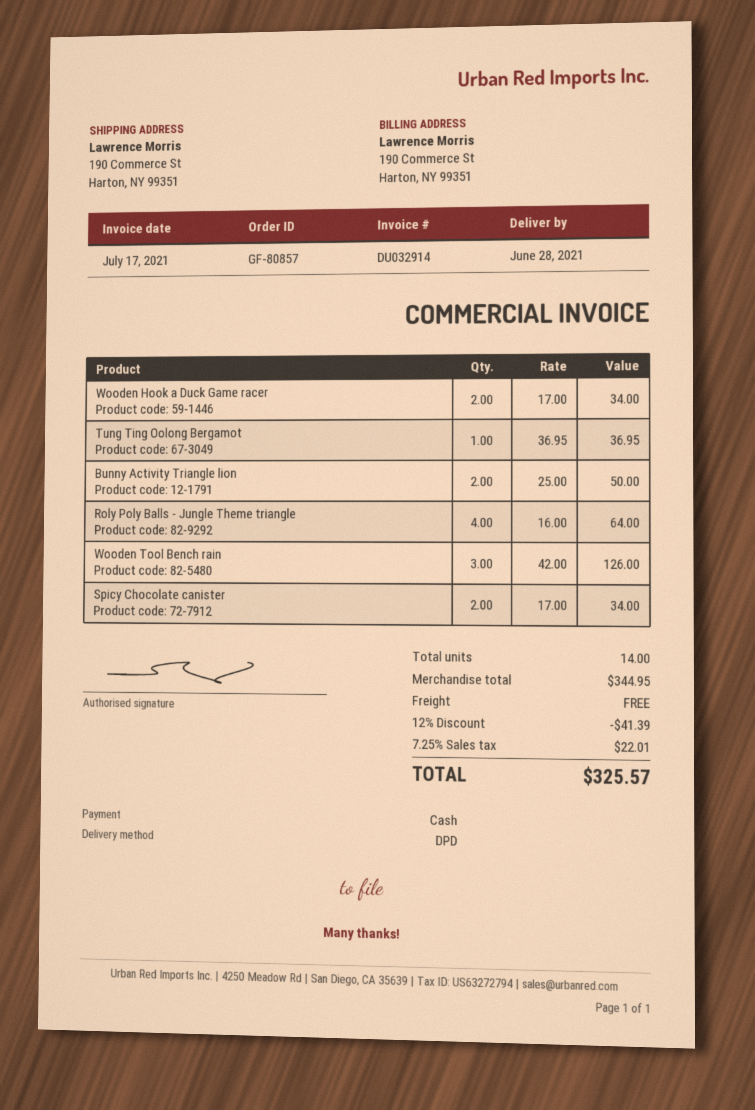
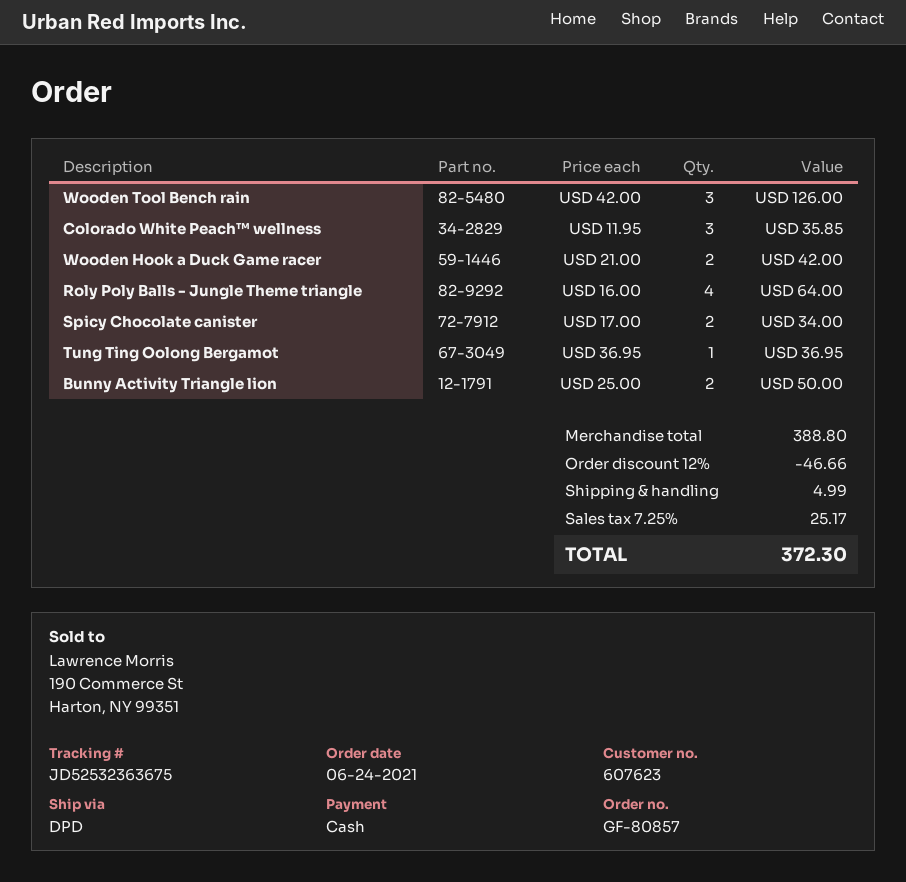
Wooden Hook a Duck Game racer: 2 x 17.00 = 34.00 -> 2 x 21.00 = 42.00
Colorado White Peach™ wellness: none -> 3 x 11.95 = 35.85
subtotal: 344.95 -> 388.80
discount: 12% = 41.39 -> 12% = 46.66
shipping: 0.00 -> 4.99
tax: 7.25% = 22.01 -> 7.25% = 25.17
total: 325.57 -> 372.30

